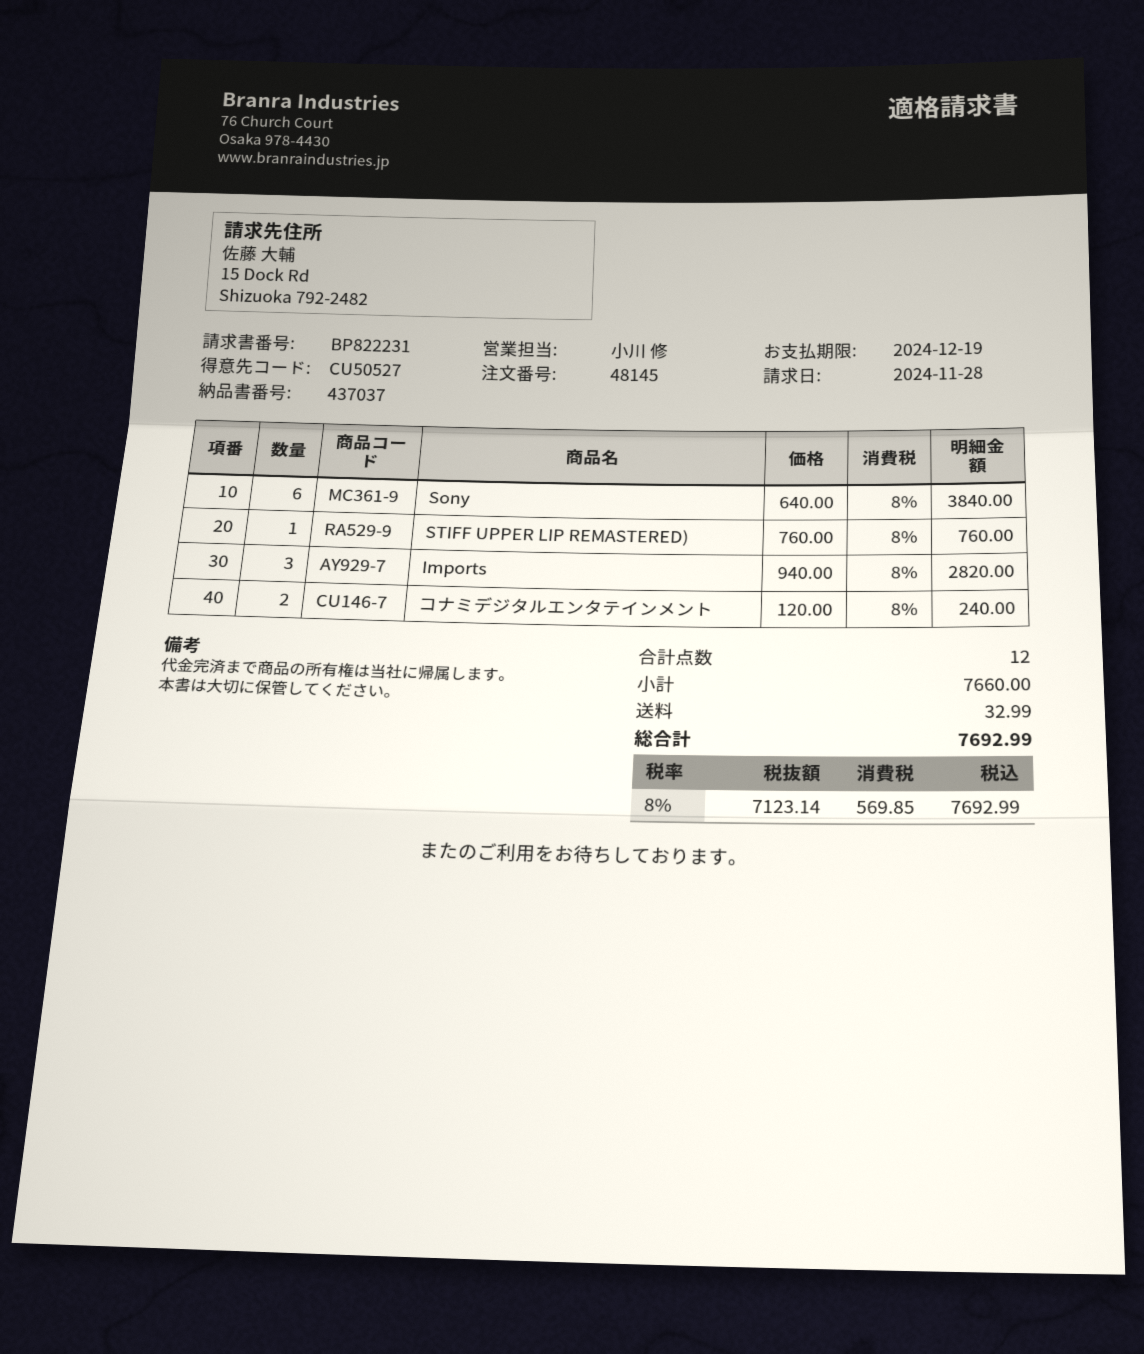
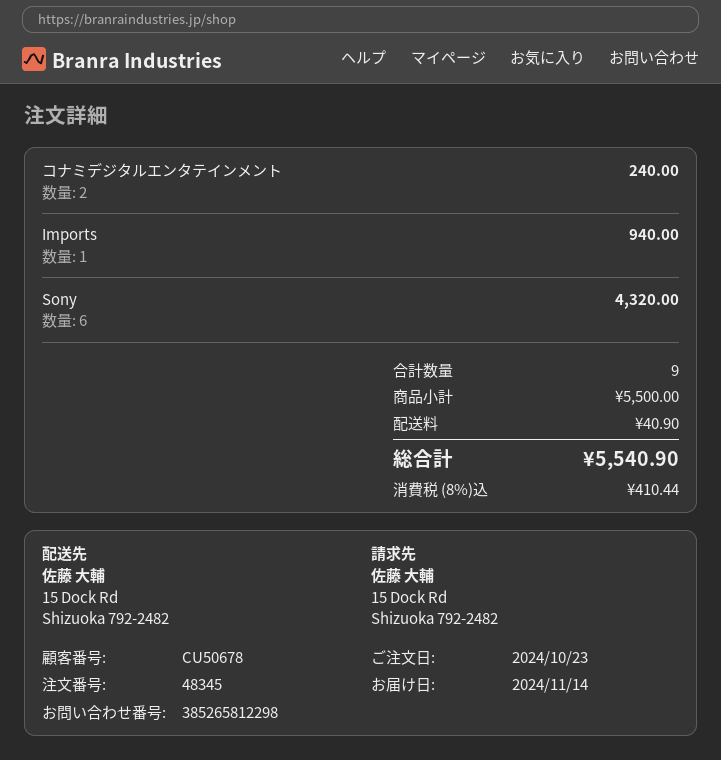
order number: 48145 -> 48345
customer number: CU50527 -> CU50678
Sony: 6 for 3840.00 -> 6 for 4320.00
STIFF UPPER LIP REMASTERED): 1 for 760.00 -> none
Imports: 3 for 2820.00 -> 1 for 940.00
total quantity: 12 -> 9
subtotal: 7660.00 -> 5500.00
shipping: 32.99 -> 40.90
tax: 8% = 569.85 -> 8% = 410.44
total: 7692.99 -> 5540.90

